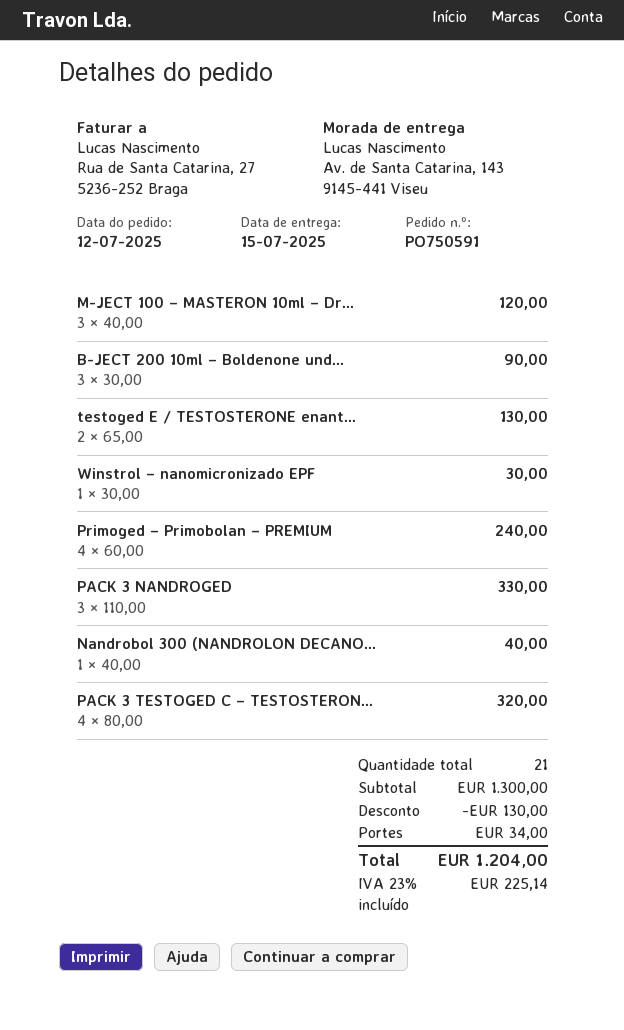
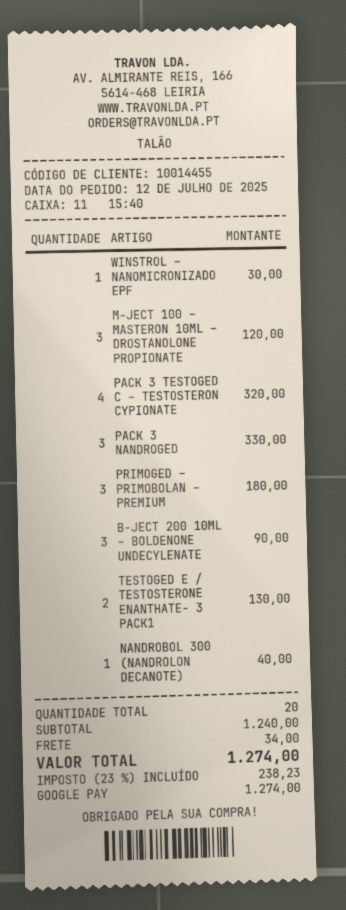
Primoged – Primobolan – PREMIUM: 4 for 240.00 -> 3 for 180.00
total quantity: 21 -> 20
subtotal: 1300.00 -> 1240.00
discount: 130.00 -> none
tax: 23% = 225.14 -> 23% = 238.23
total: 1204.00 -> 1274.00

